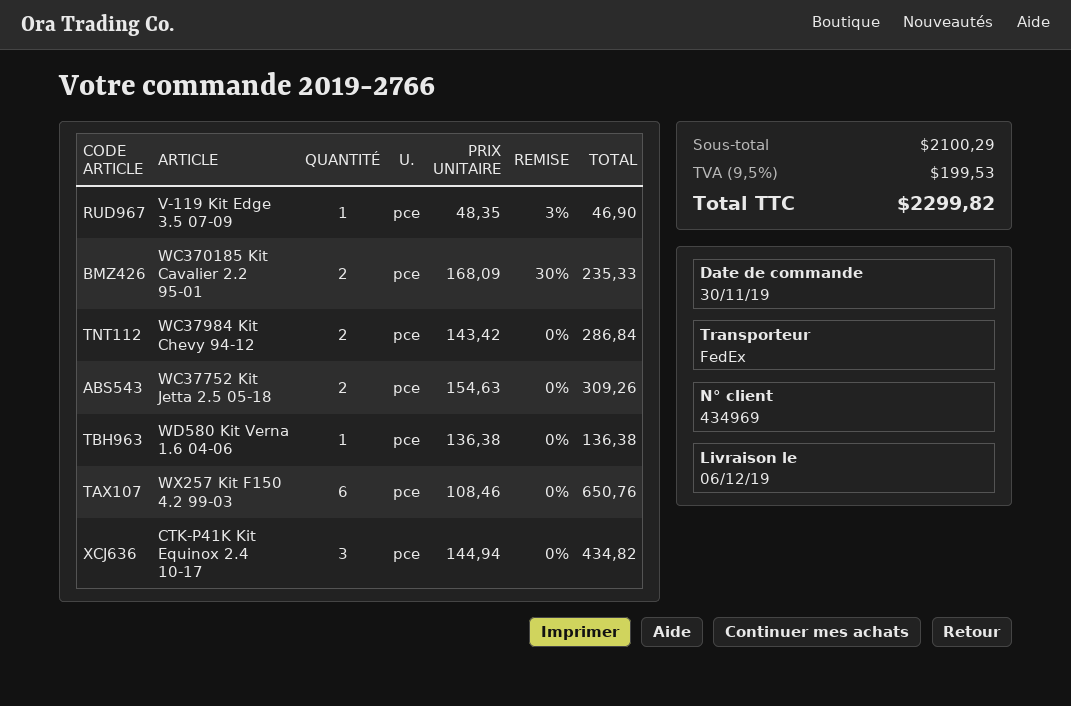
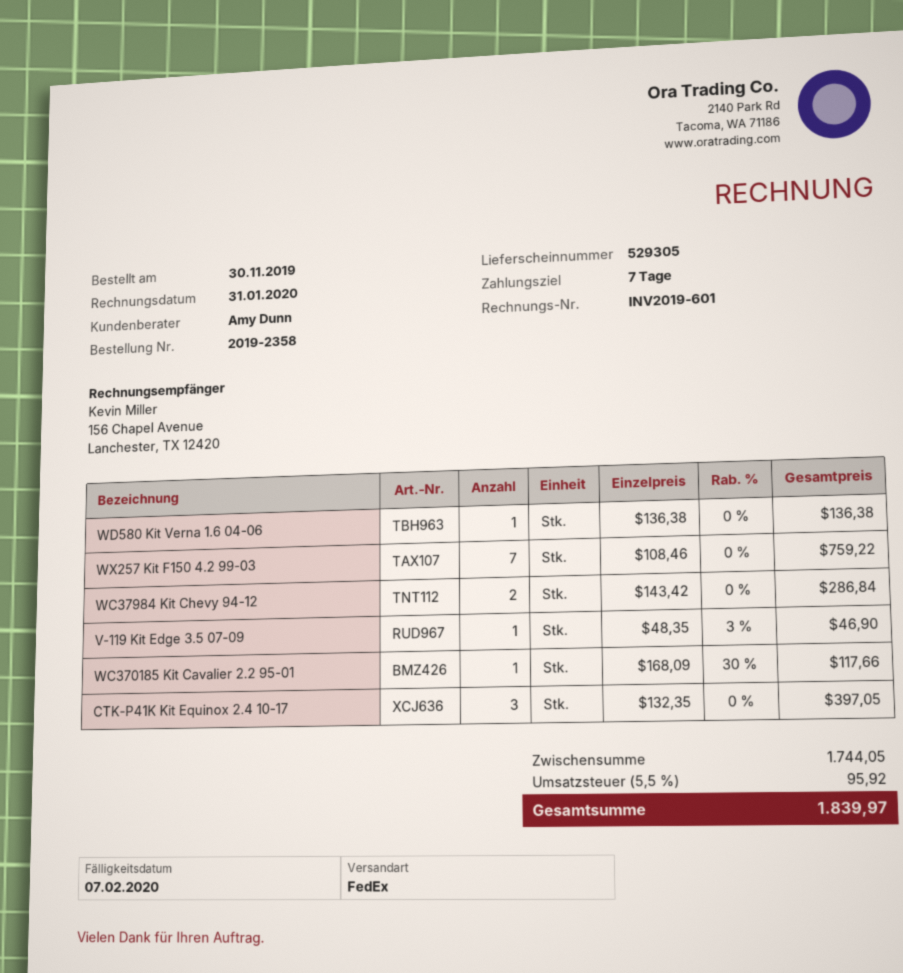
order number: 2019-2766 -> 2019-2358
WC370185 Kit Cavalier 2.2 95-01: 2 x 168.09 - 30% = 235.33 -> 1 x 168.09 - 30% = 117.66
WC37752 Kit Jetta 2.5 05-18: 2 x 154.63 = 309.26 -> none
WX257 Kit F150 4.2 99-03: 6 x 108.46 = 650.76 -> 7 x 108.46 = 759.22
CTK-P41K Kit Equinox 2.4 10-17: 3 x 144.94 = 434.82 -> 3 x 132.35 = 397.05
subtotal: 2100.29 -> 1744.05
tax: 9.5% = 199.53 -> 5.5% = 95.92
total: 2299.82 -> 1839.97

